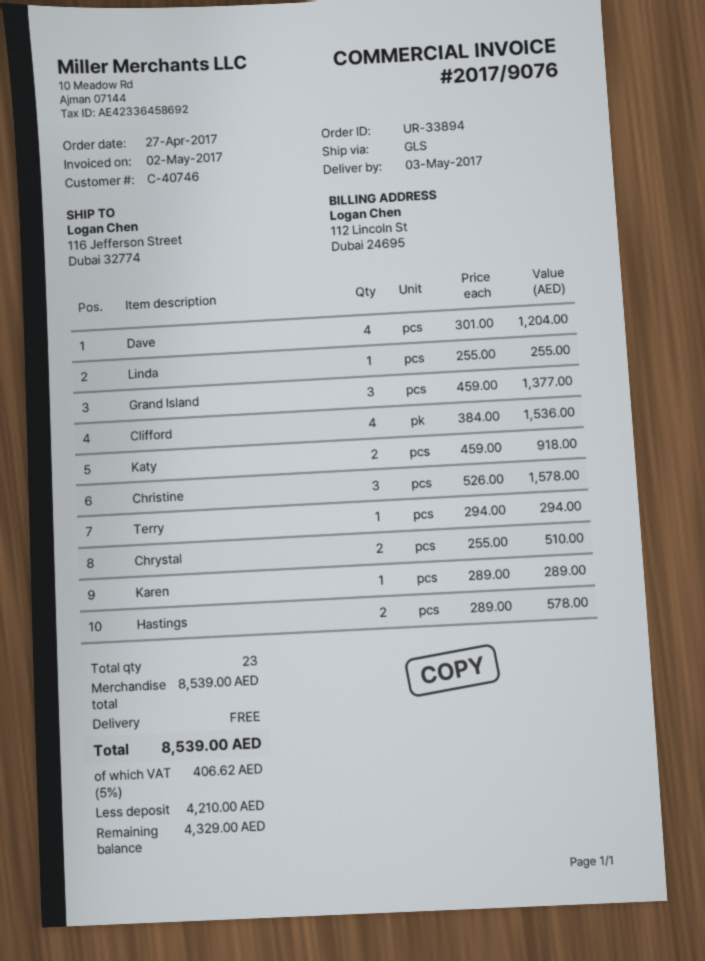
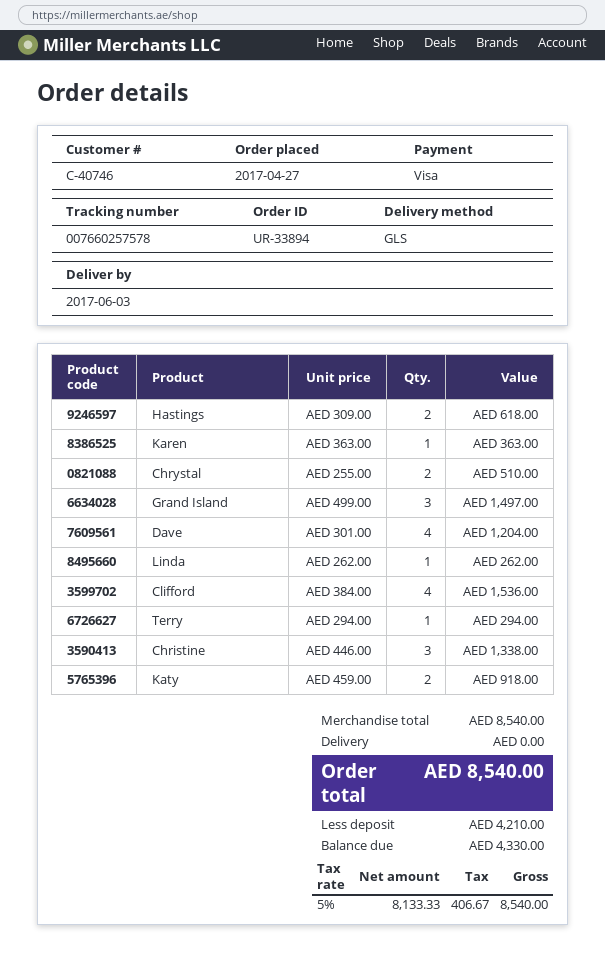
delivery date: 2017-05-03 -> 2017-06-03
Linda: 1 x 255.00 = 255.00 -> 1 x 262.00 = 262.00
Grand Island: 3 x 459.00 = 1377.00 -> 3 x 499.00 = 1497.00
Christine: 3 x 526.00 = 1578.00 -> 3 x 446.00 = 1338.00
Karen: 1 x 289.00 = 289.00 -> 1 x 363.00 = 363.00
Hastings: 2 x 289.00 = 578.00 -> 2 x 309.00 = 618.00
subtotal: 8539.00 -> 8540.00
tax: 5% = 406.62 -> 5% = 406.67
total: 8539.00 -> 8540.00
balance: 4329.00 -> 4330.00

